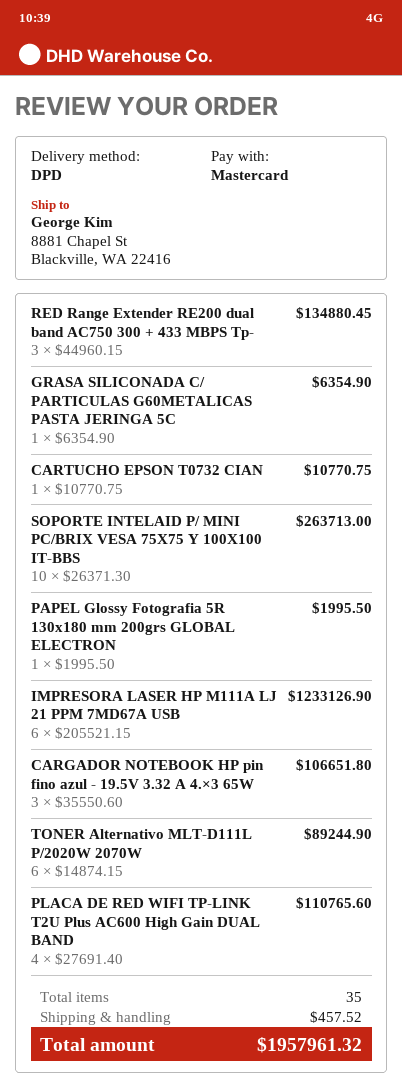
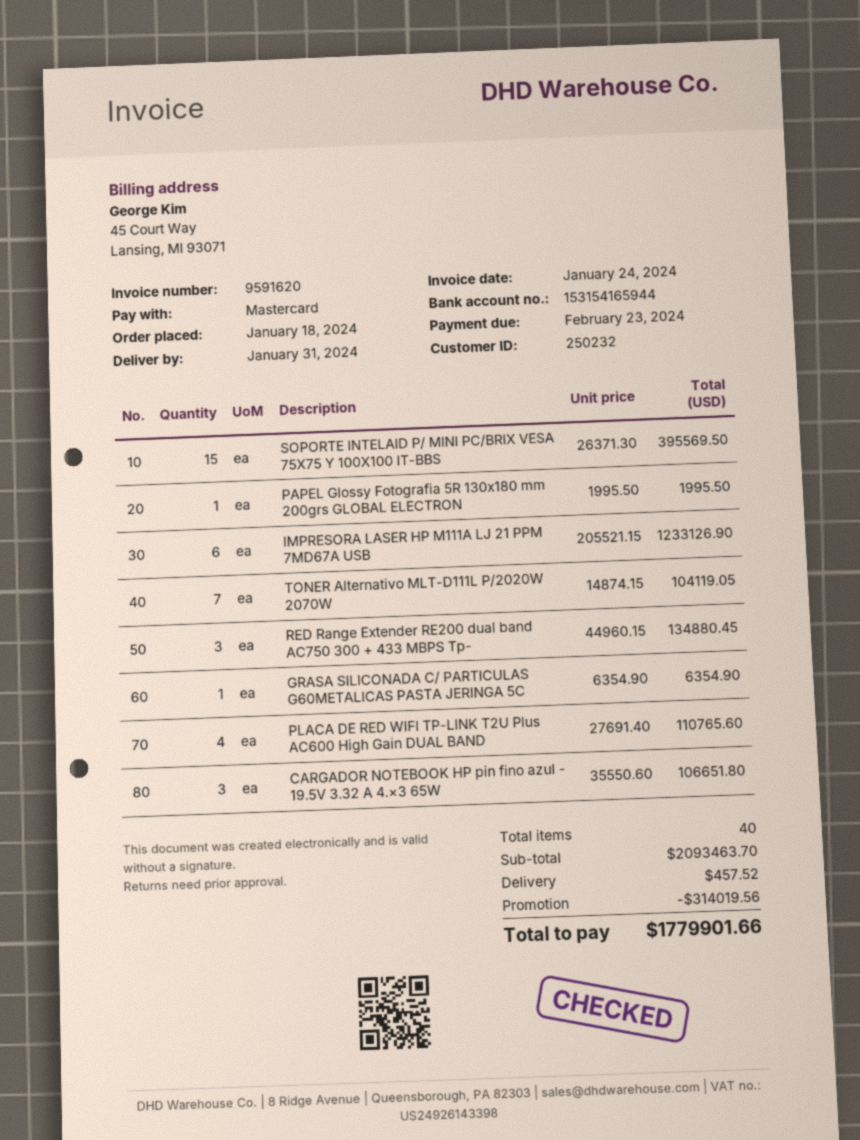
CARTUCHO EPSON T0732 CIAN: 1 x 10770.75 = 10770.75 -> none
SOPORTE INTELAID P/ MINI PC/BRIX VESA 75X75 Y 100X100 IT-BBS: 10 x 26371.30 = 263713.00 -> 15 x 26371.30 = 395569.50
TONER Alternativo MLT-D111L P/2020W 2070W: 6 x 14874.15 = 89244.90 -> 7 x 14874.15 = 104119.05
total quantity: 35 -> 40
discount: none -> 314019.56
total: 1957961.32 -> 1779901.66

